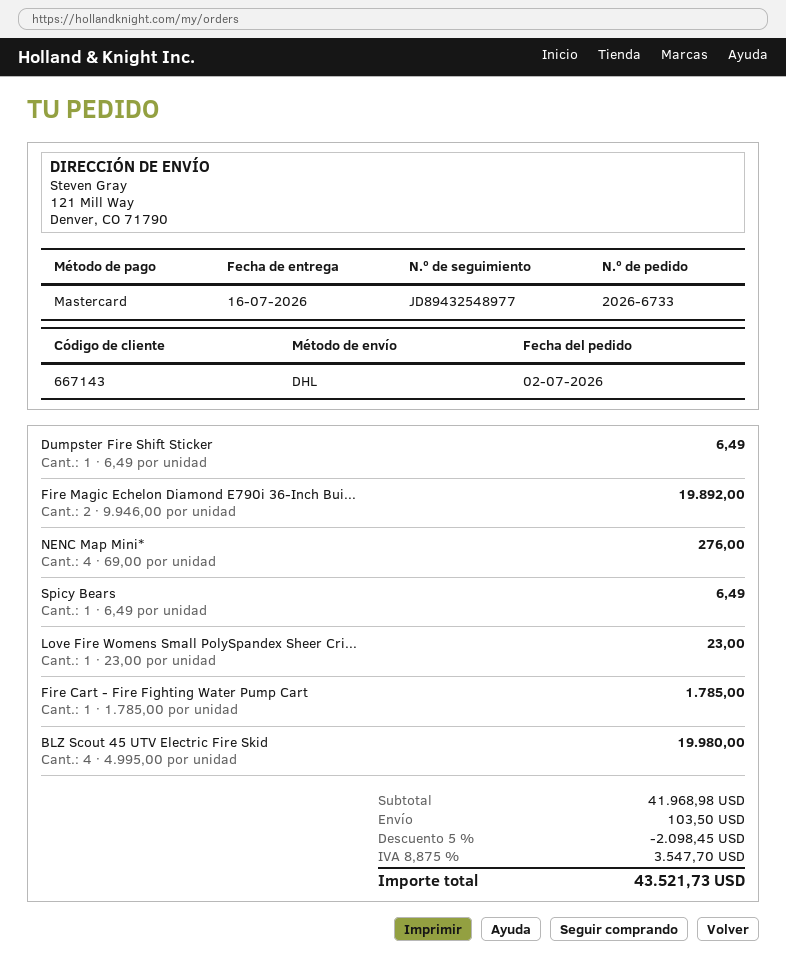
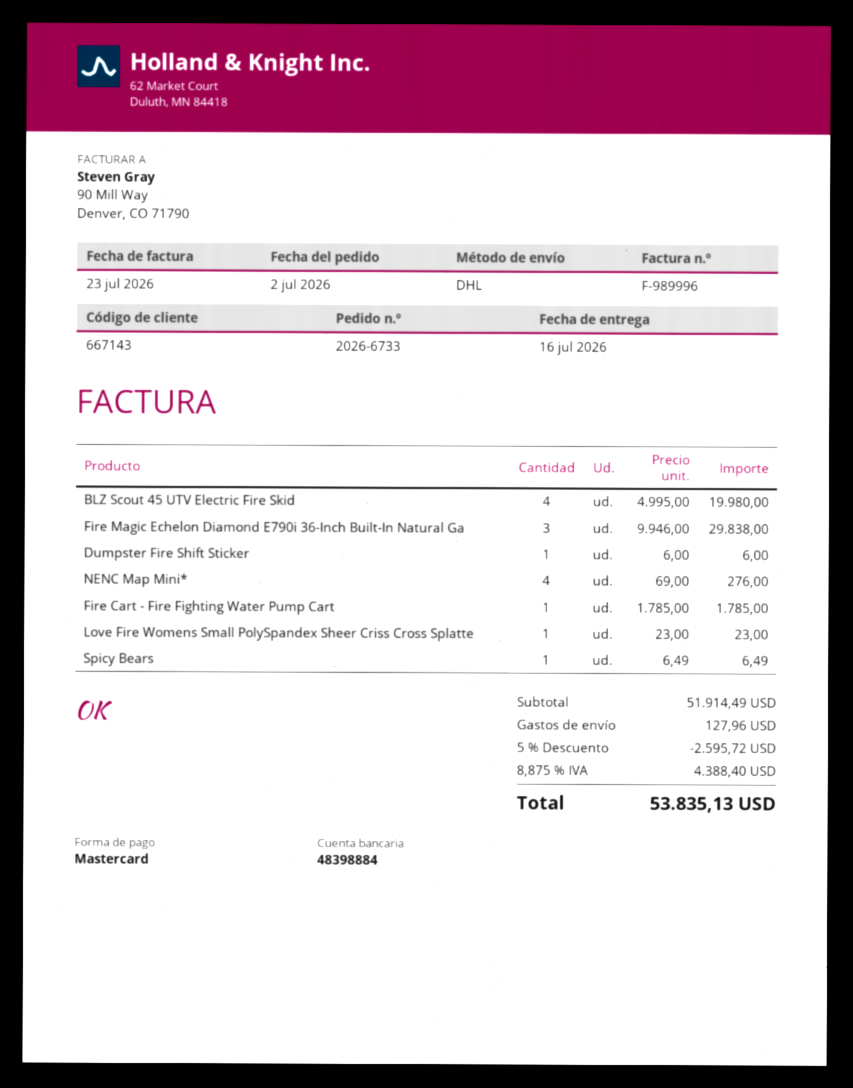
Dumpster Fire Shift Sticker: 1 x 6.49 = 6.49 -> 1 x 6.00 = 6.00
Fire Magic Echelon Diamond E790i 36-Inch Bui...: 2 x 9946.00 = 19892.00 -> 3 x 9946.00 = 29838.00
subtotal: 41968.98 -> 51914.49
discount: 5% = 2098.45 -> 5% = 2595.72
shipping: 103.50 -> 127.96
tax: 8.875% = 3547.70 -> 8.875% = 4388.40
total: 43521.73 -> 53835.13

